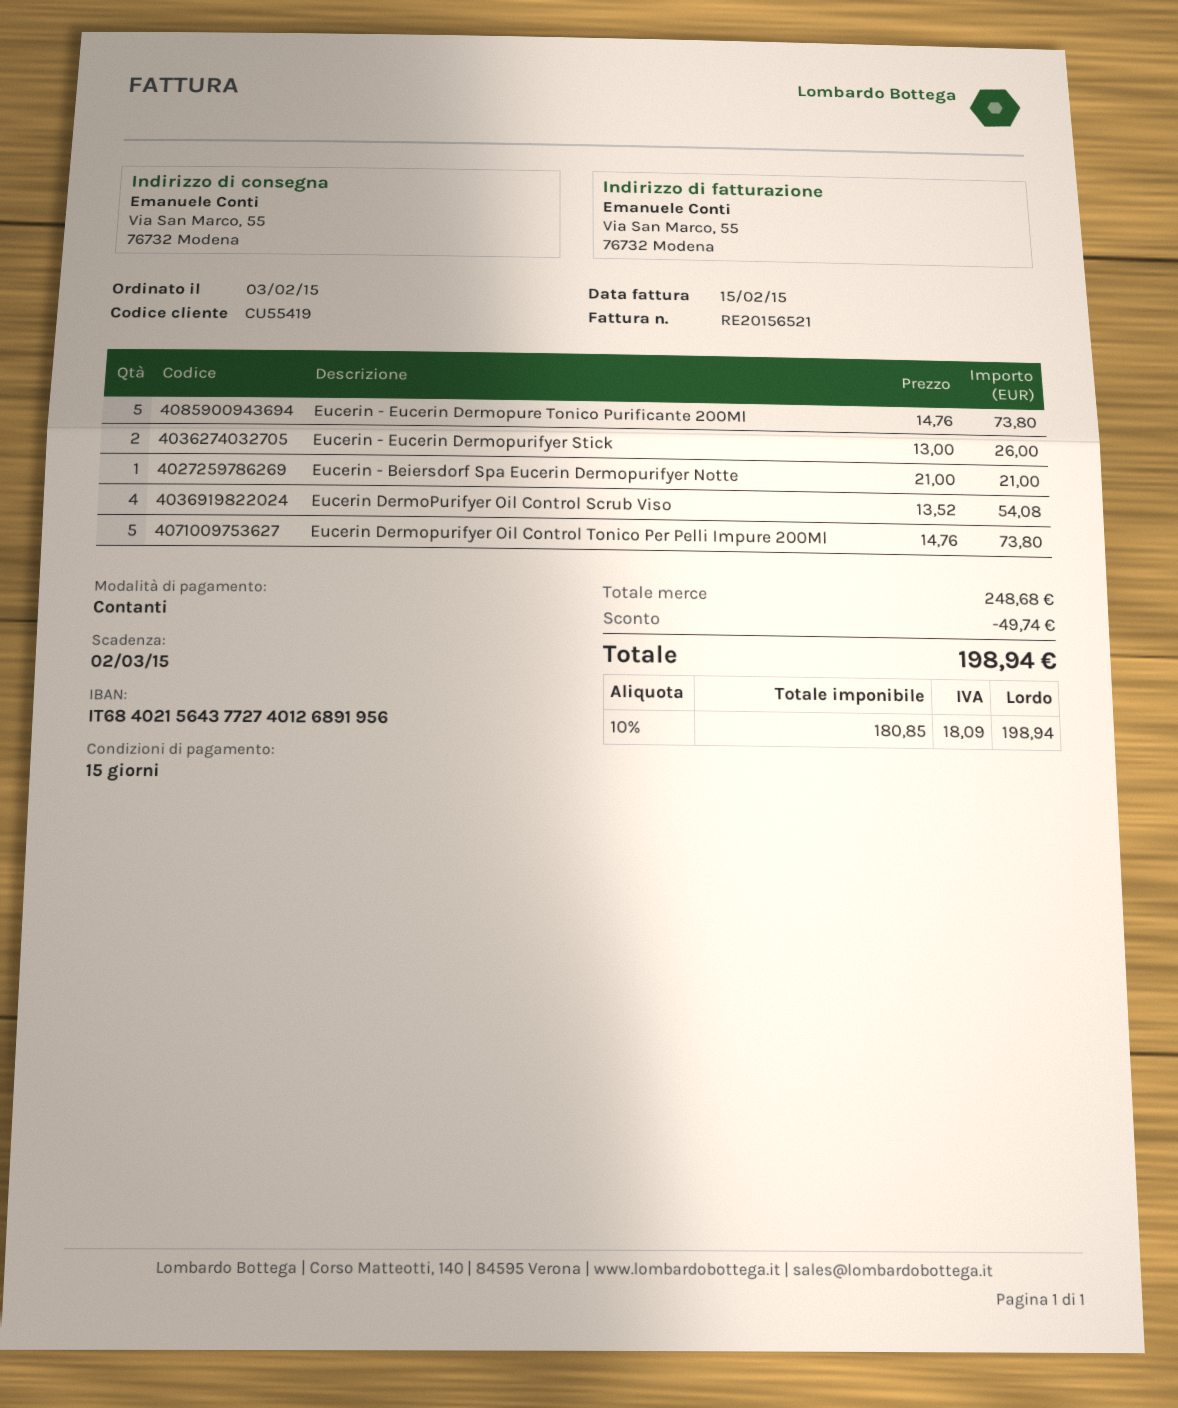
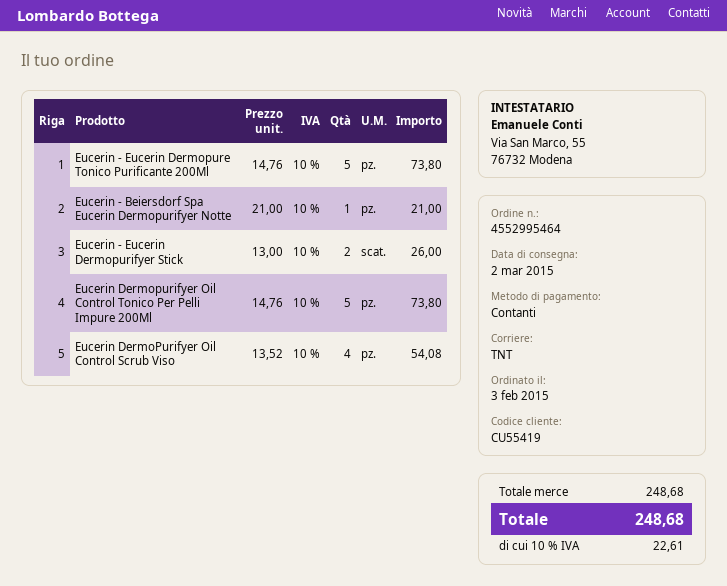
discount: 49.74 -> none
tax: 10% = 18.09 -> 10% = 22.61
total: 198.94 -> 248.68

